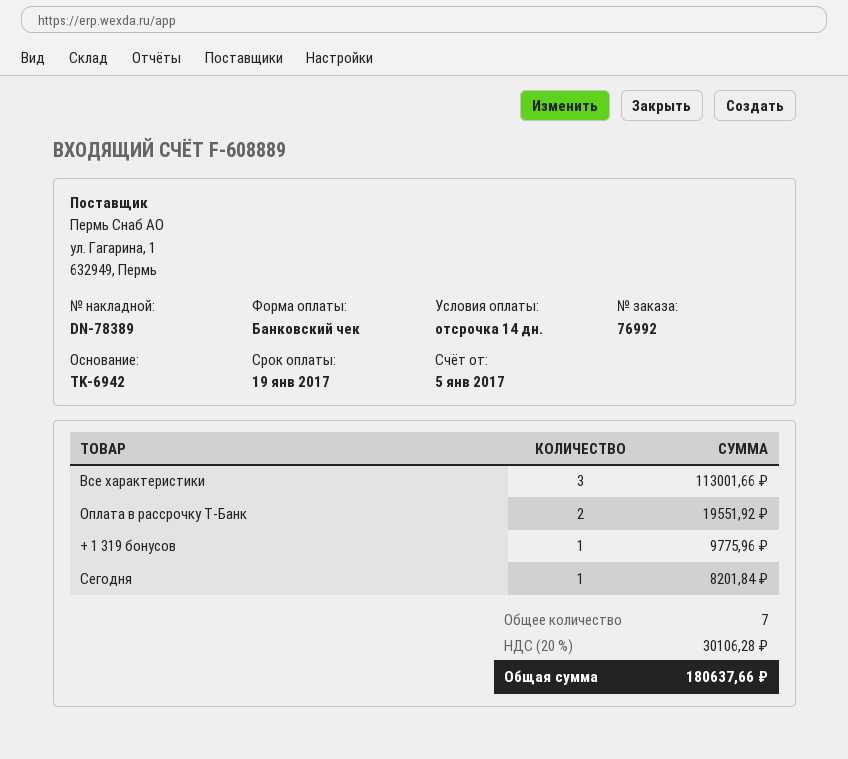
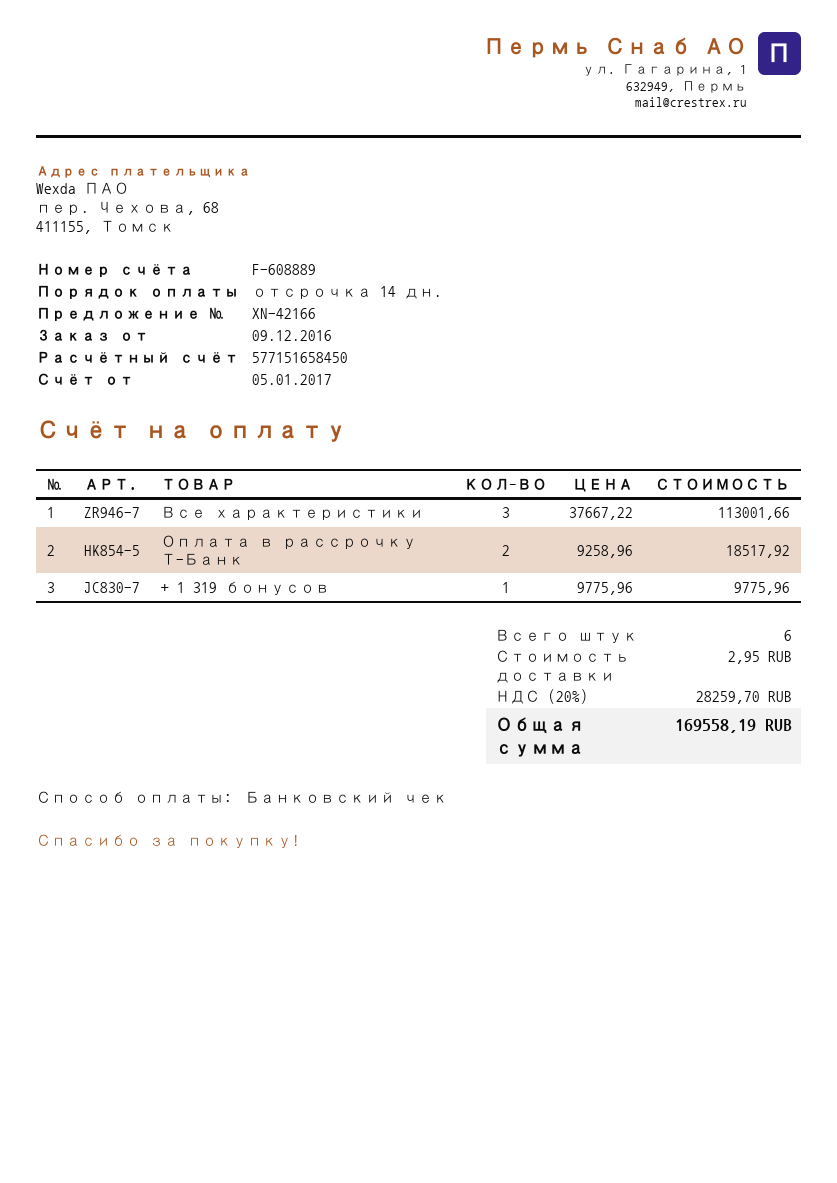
Оплата в рассрочку Т-Банк: 2 for 19551.92 -> 2 for 18517.92
Сегодня: 1 for 8201.84 -> none
total quantity: 7 -> 6
shipping: none -> 2.95
tax: 20% = 30106.28 -> 20% = 28259.70
total: 180637.66 -> 169558.19

